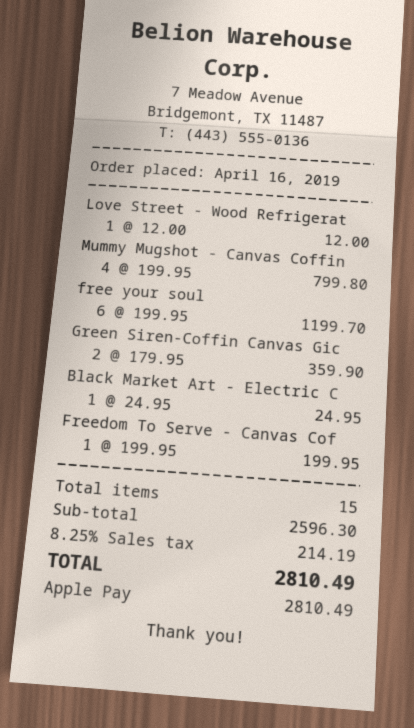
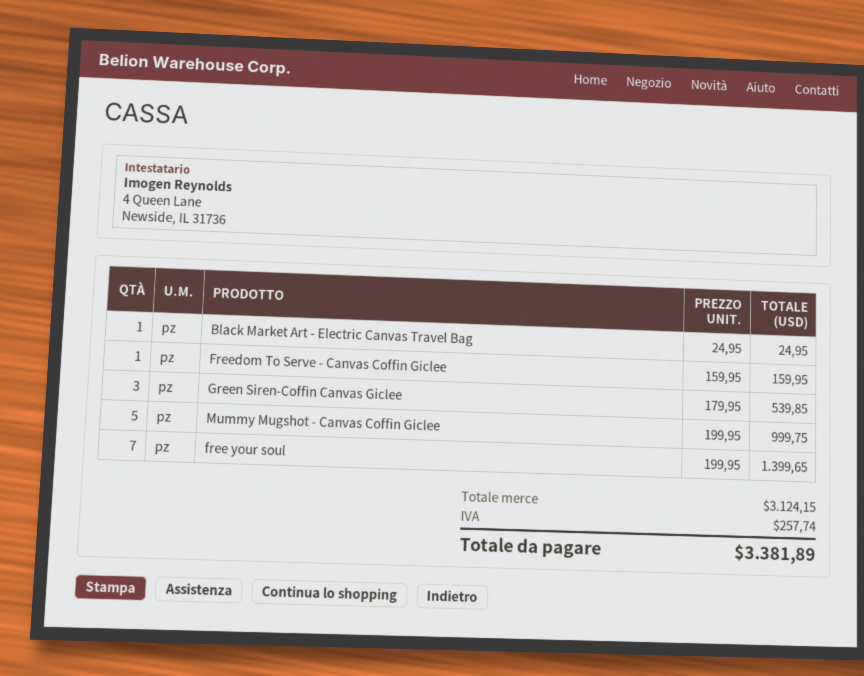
Love Street - Wood Refrigerat: 1 x 12.00 = 12.00 -> none
Mummy Mugshot - Canvas Coffin: 4 x 199.95 = 799.80 -> 5 x 199.95 = 999.75
free your soul: 6 x 199.95 = 1199.70 -> 7 x 199.95 = 1399.65
Green Siren-Coffin Canvas Gic: 2 x 179.95 = 359.90 -> 3 x 179.95 = 539.85
Freedom To Serve - Canvas Cof: 1 x 199.95 = 199.95 -> 1 x 159.95 = 159.95
subtotal: 2596.30 -> 3124.15
tax: 214.19 -> 257.74
total: 2810.49 -> 3381.89

